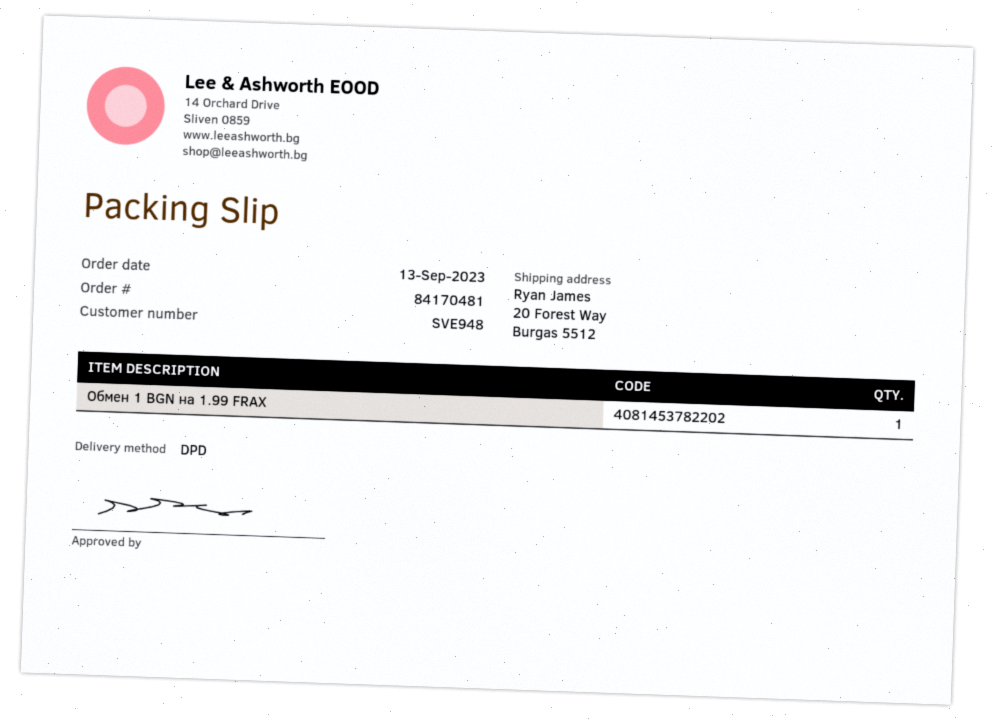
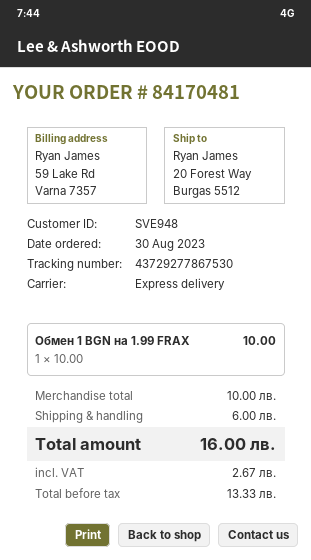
order date: 2023-09-13 -> 2023-08-30
shipping method: DPD -> express

